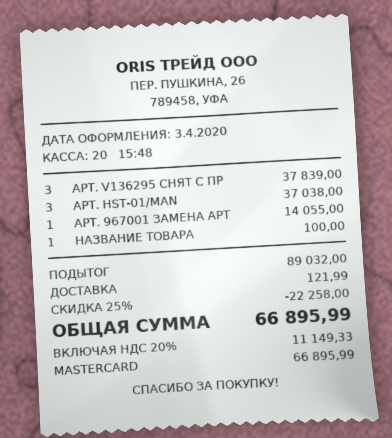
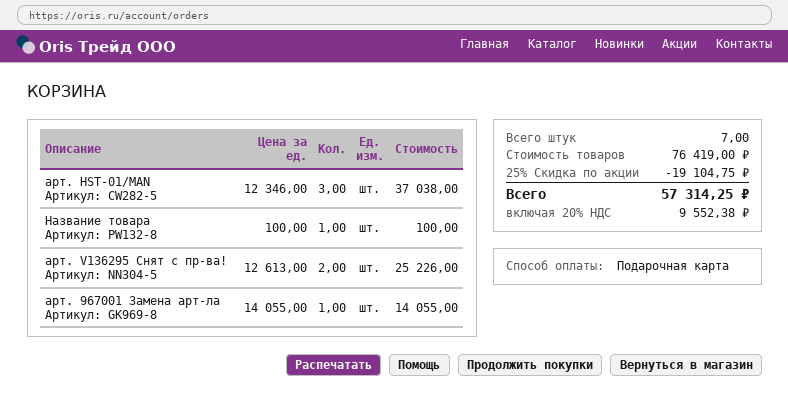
payment method: Mastercard -> gift card
АРТ. V136295 CНЯТ С ПР: 3 for 37839.00 -> 2 for 25226.00
subtotal: 89032.00 -> 76419.00
discount: 25% = 22258.00 -> 25% = 19104.75
shipping: 121.99 -> none
tax: 20% = 11149.33 -> 20% = 9552.38
total: 66895.99 -> 57314.25

